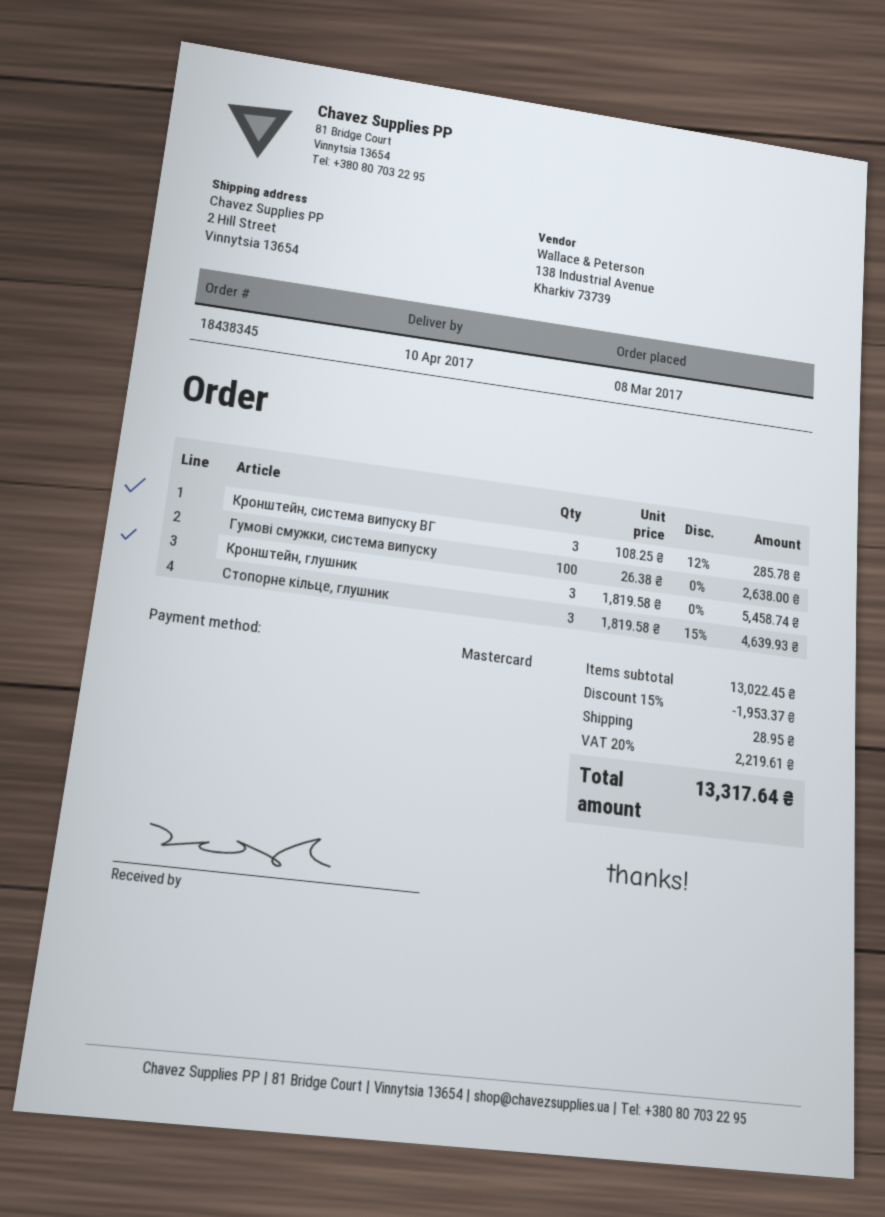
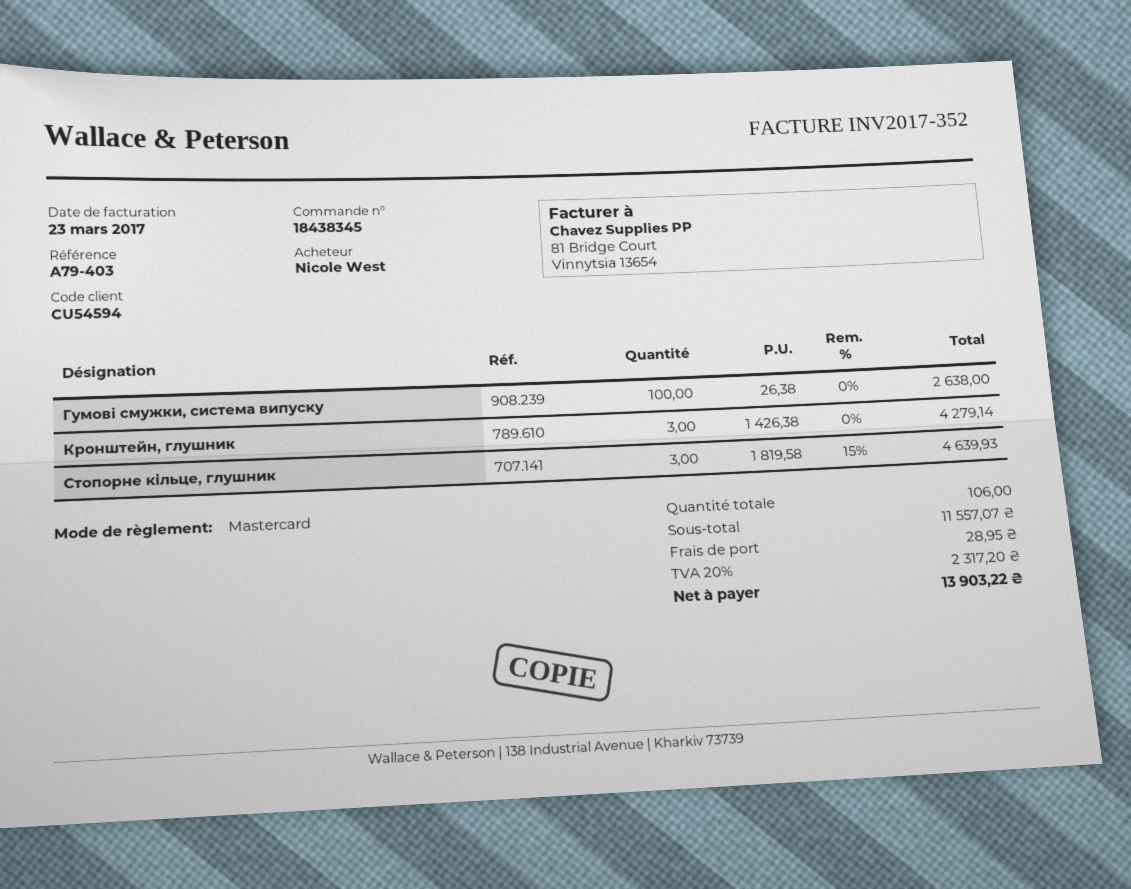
Кронштейн, система випуску ВГ: 3 x 108.25 - 12% = 285.78 -> none
Кронштейн, глушник: 3 x 1819.58 = 5458.74 -> 3 x 1426.38 = 4279.14
subtotal: 13022.45 -> 11557.07
discount: 15% = 1953.37 -> none
tax: 20% = 2219.61 -> 20% = 2317.20
total: 13317.64 -> 13903.22

